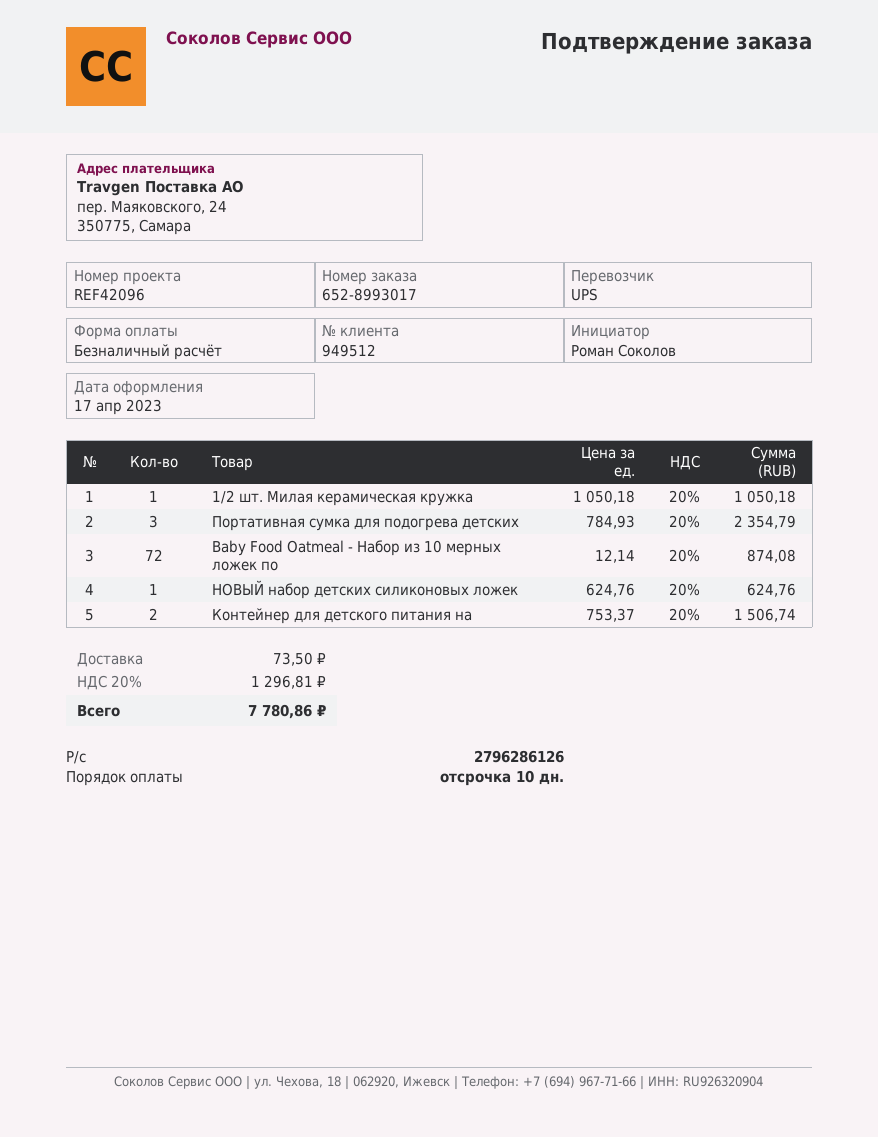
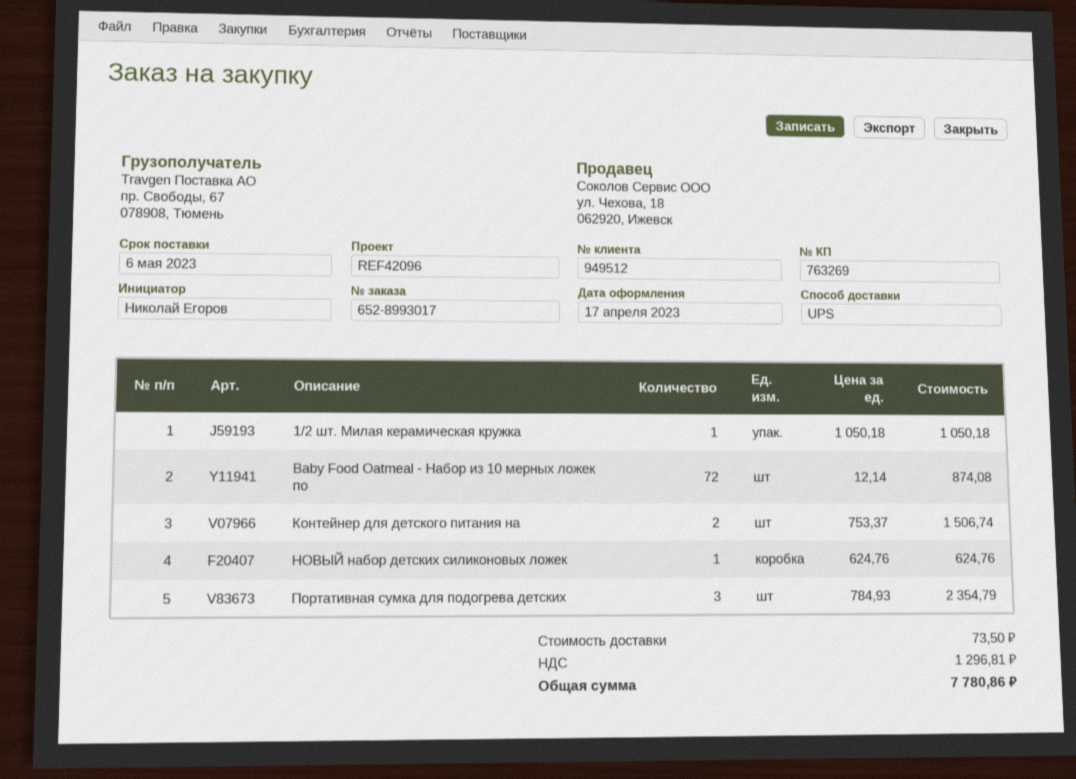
ordered by: Роман Соколов -> Николай Егоров

